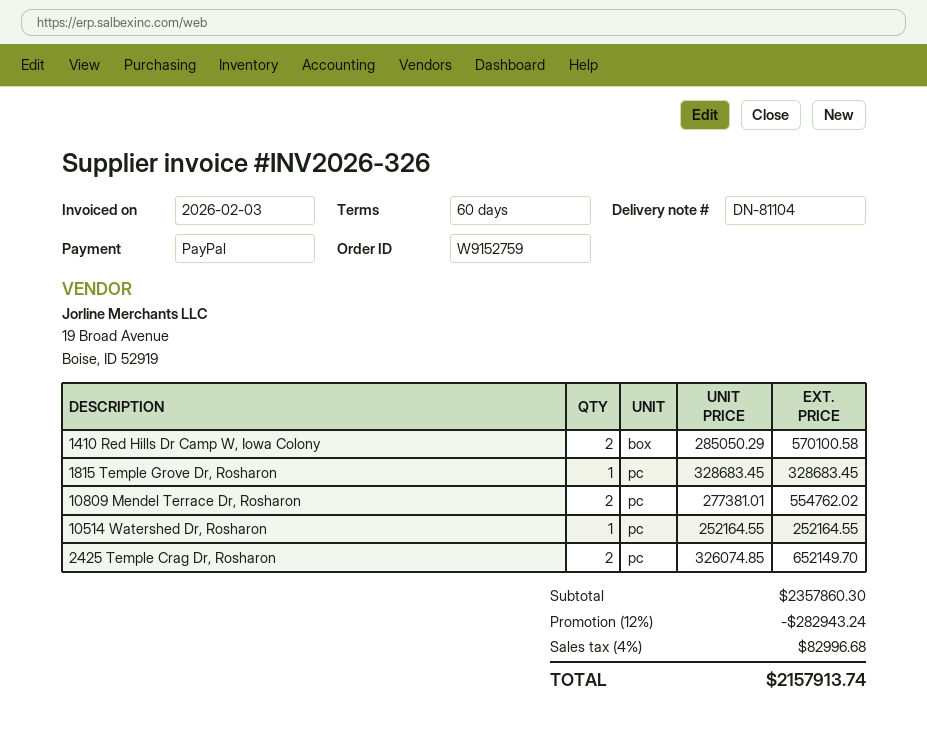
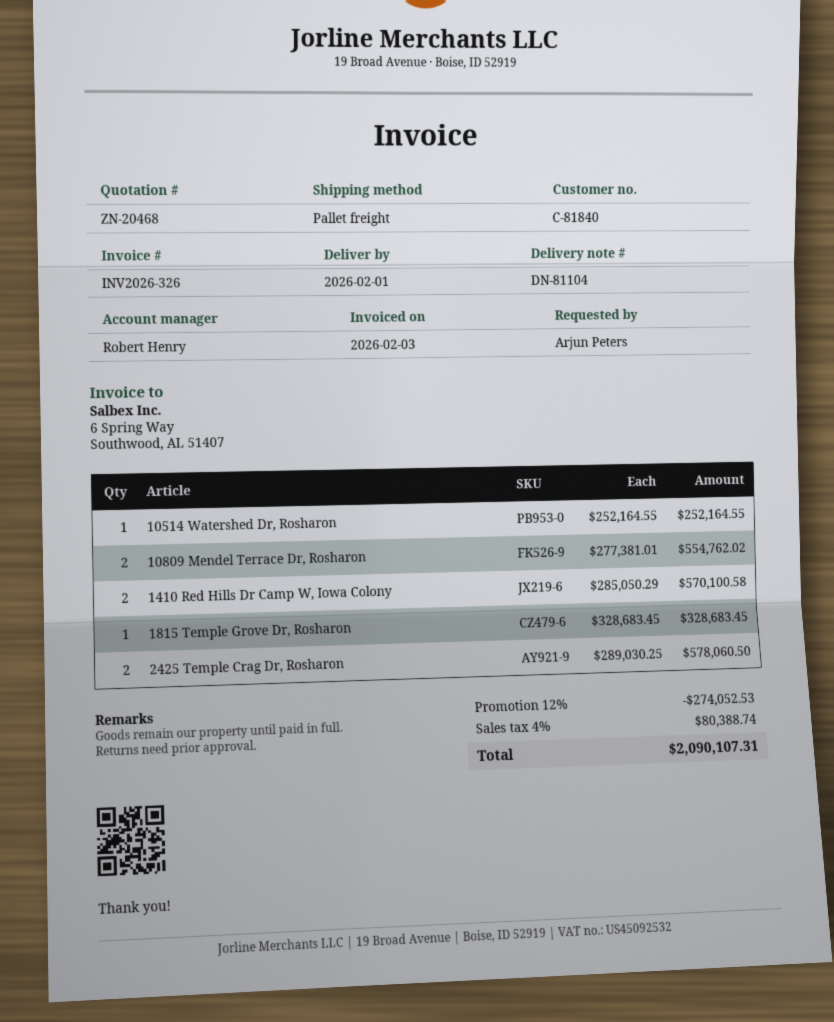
2425 Temple Crag Dr, Rosharon: 2 x 326074.85 = 652149.70 -> 2 x 289030.25 = 578060.50
discount: 12% = 282943.24 -> 12% = 274052.53
tax: 4% = 82996.68 -> 4% = 80388.74
total: 2157913.74 -> 2090107.31

